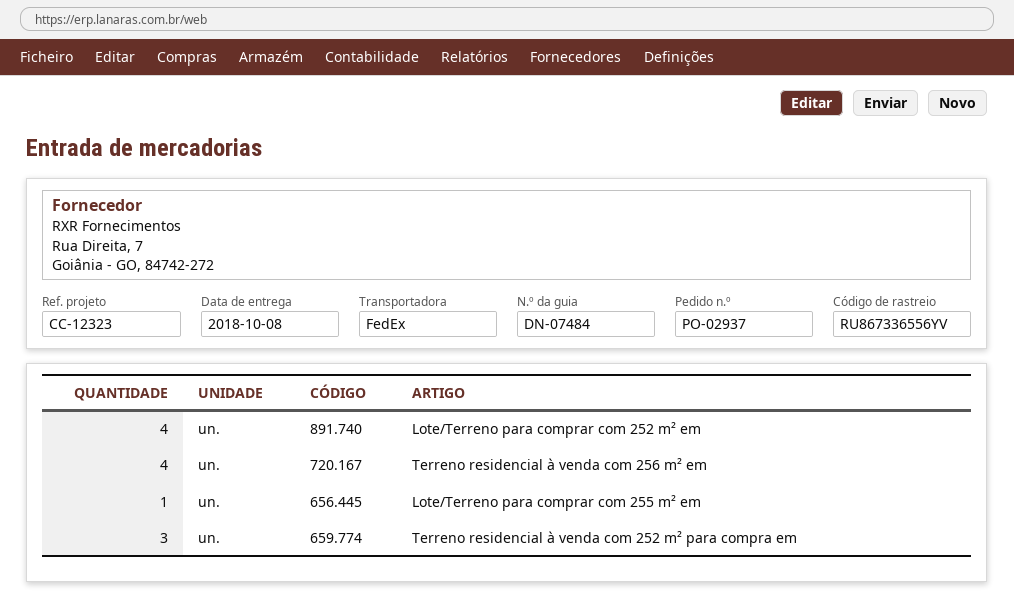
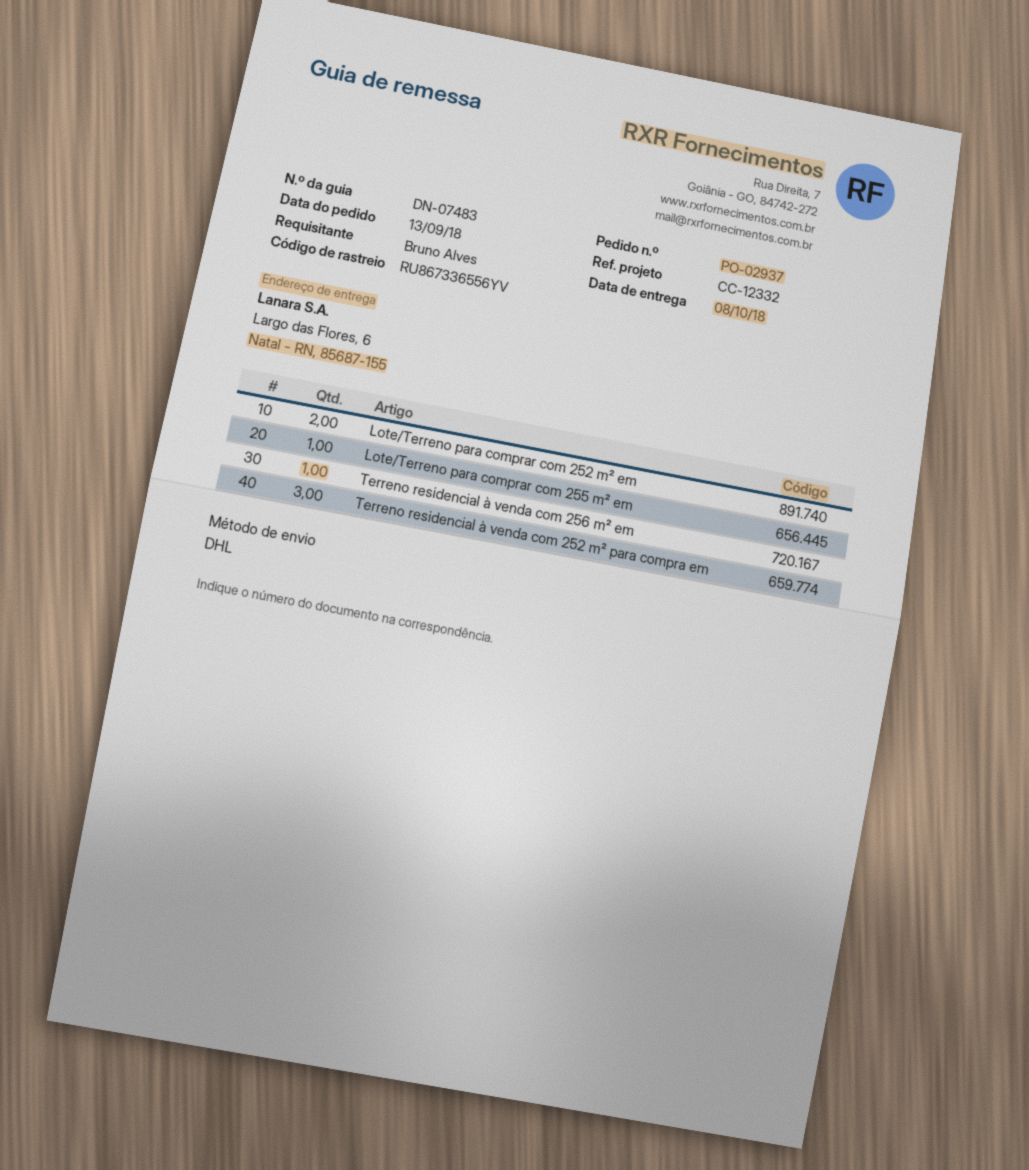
delivery note number: DN-07484 -> DN-07483
reference: CC-12323 -> CC-12332
shipping method: FedEx -> DHL
Lote/Terreno para comprar com 252 m² em: 4 -> 2
Terreno residencial à venda com 256 m² em: 4 -> 1

